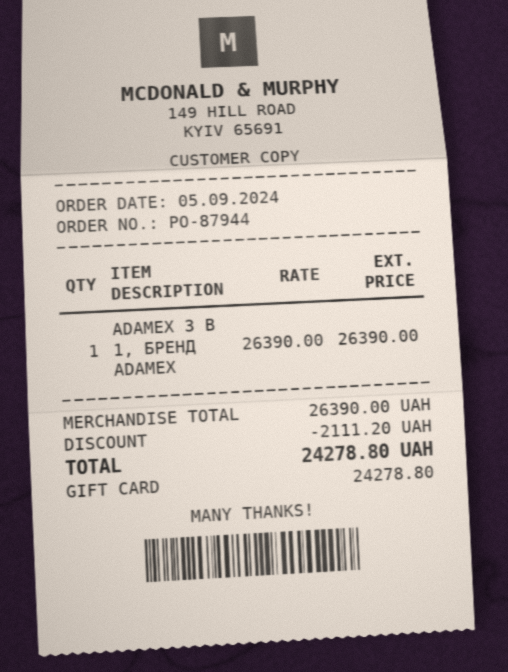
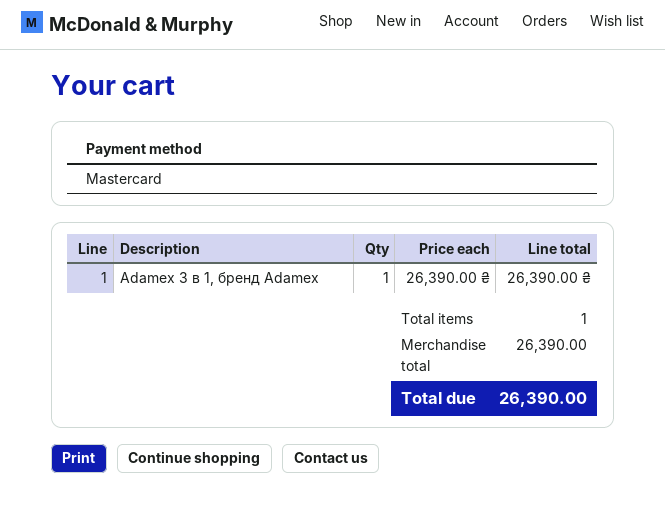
payment method: gift card -> Mastercard
discount: 2111.20 -> none
total: 24278.80 -> 26390.00

